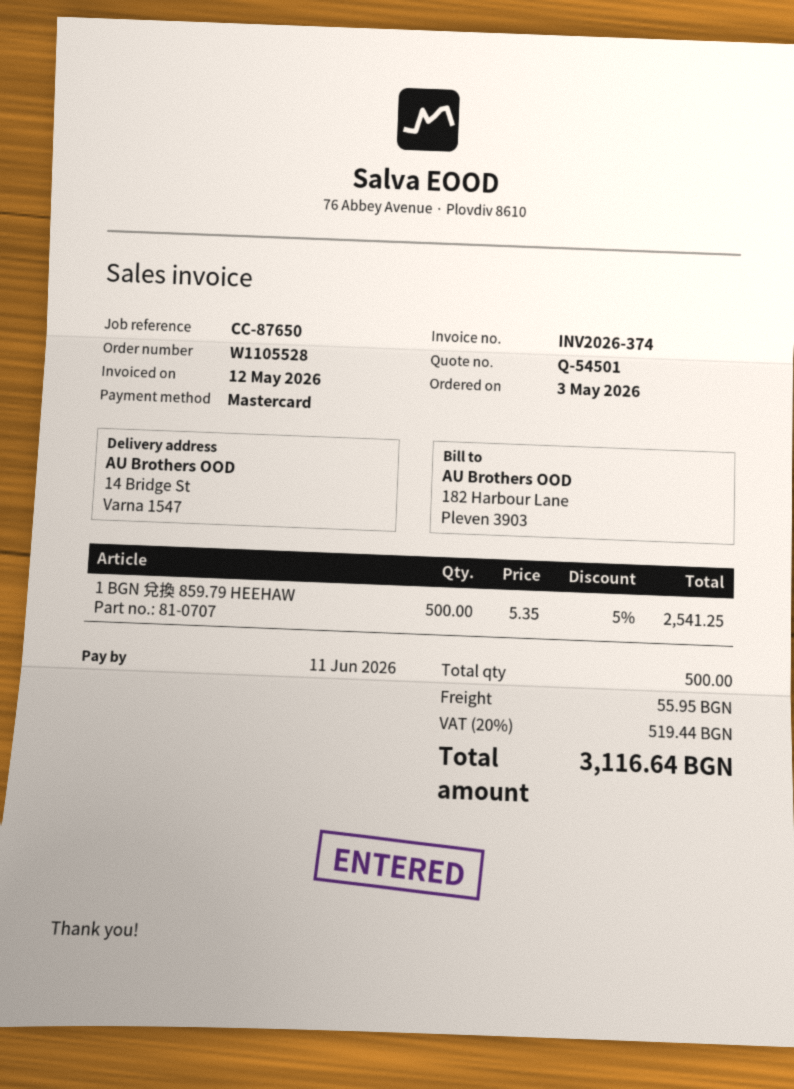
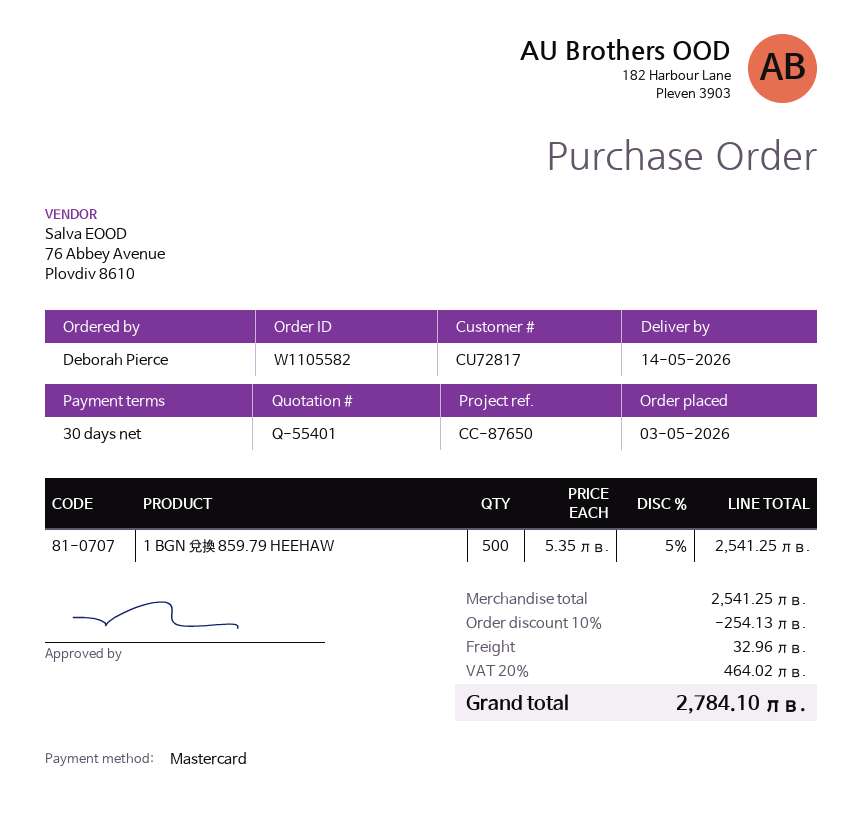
quote number: Q-54501 -> Q-55401
order number: W1105528 -> W1105582
discount: none -> 10% = 254.13
shipping: 55.95 -> 32.96
tax: 20% = 519.44 -> 20% = 464.02
total: 3116.64 -> 2784.10

